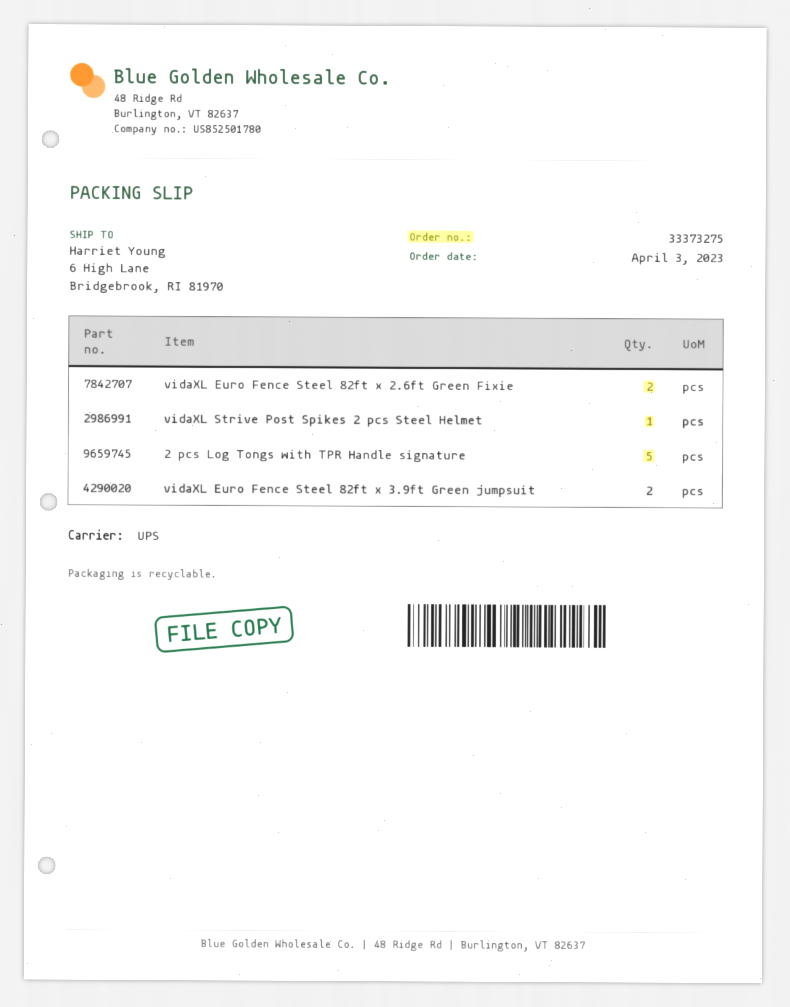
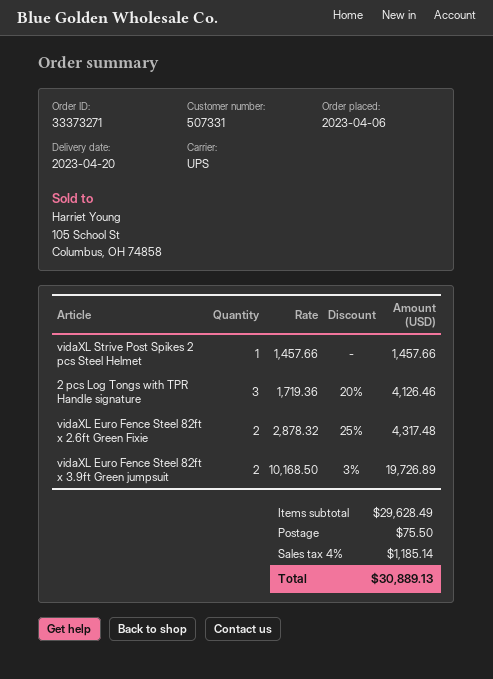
order number: 33373275 -> 33373271
order date: 2023-04-03 -> 2023-04-06
2 pcs Log Tongs with TPR Handle signature: 5 -> 3

